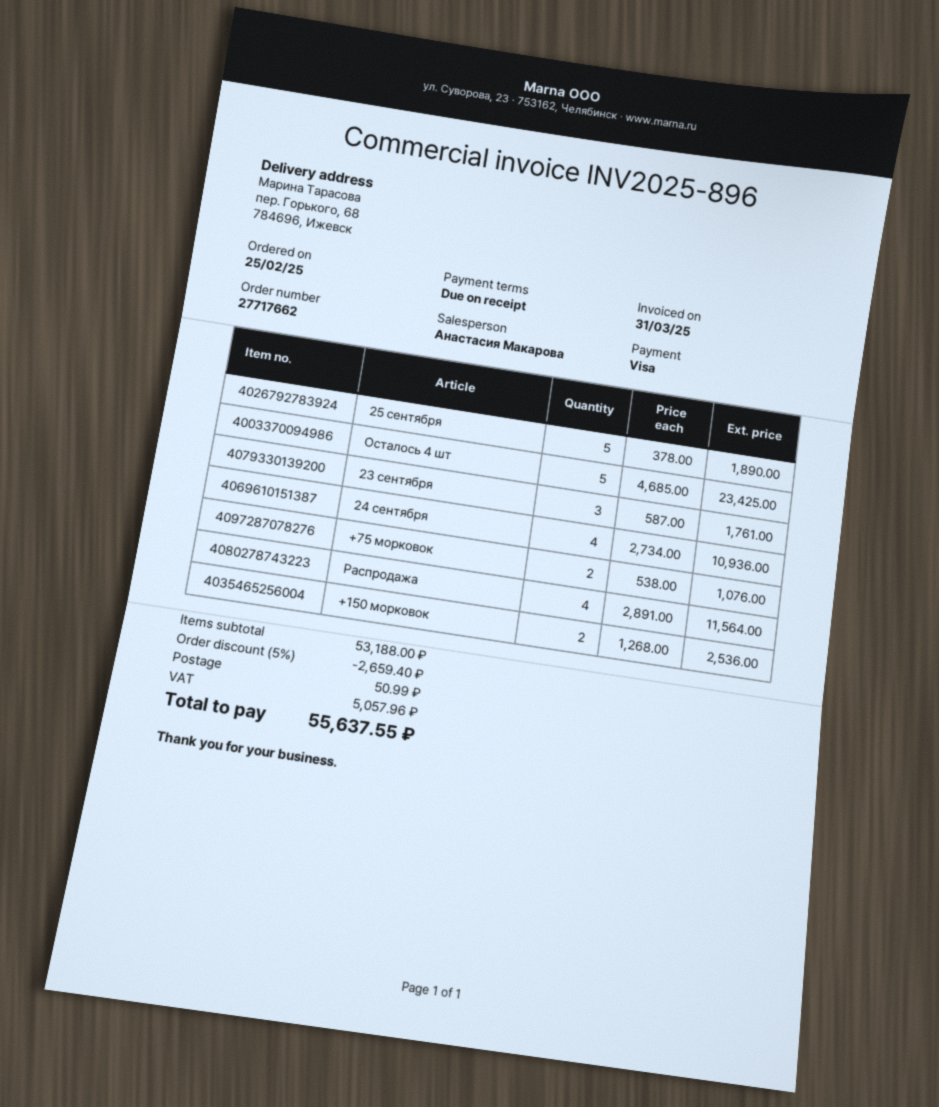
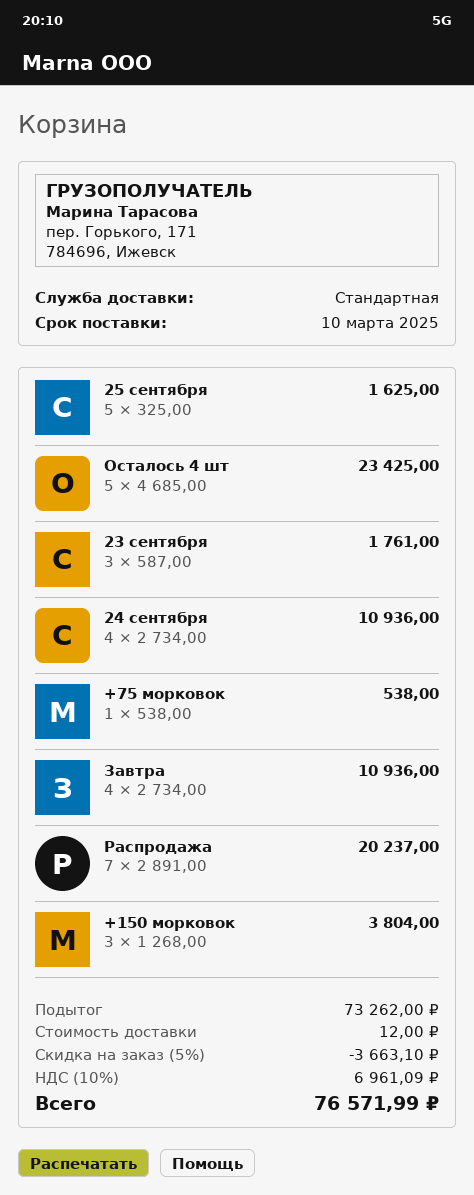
ship to: пер. Горького, 68, 784696, Ижевск -> пер. Горького, 171, 784696, Ижевск
25 сентября: 5 x 378.00 = 1890.00 -> 5 x 325.00 = 1625.00
+75 морковок: 2 x 538.00 = 1076.00 -> 1 x 538.00 = 538.00
Распродажа: 4 x 2891.00 = 11564.00 -> 7 x 2891.00 = 20237.00
+150 морковок: 2 x 1268.00 = 2536.00 -> 3 x 1268.00 = 3804.00
Завтра: none -> 4 x 2734.00 = 10936.00
subtotal: 53188.00 -> 73262.00
discount: 5% = 2659.40 -> 5% = 3663.10
shipping: 50.99 -> 12.00
tax: 5057.96 -> 6961.09
total: 55637.55 -> 76571.99

